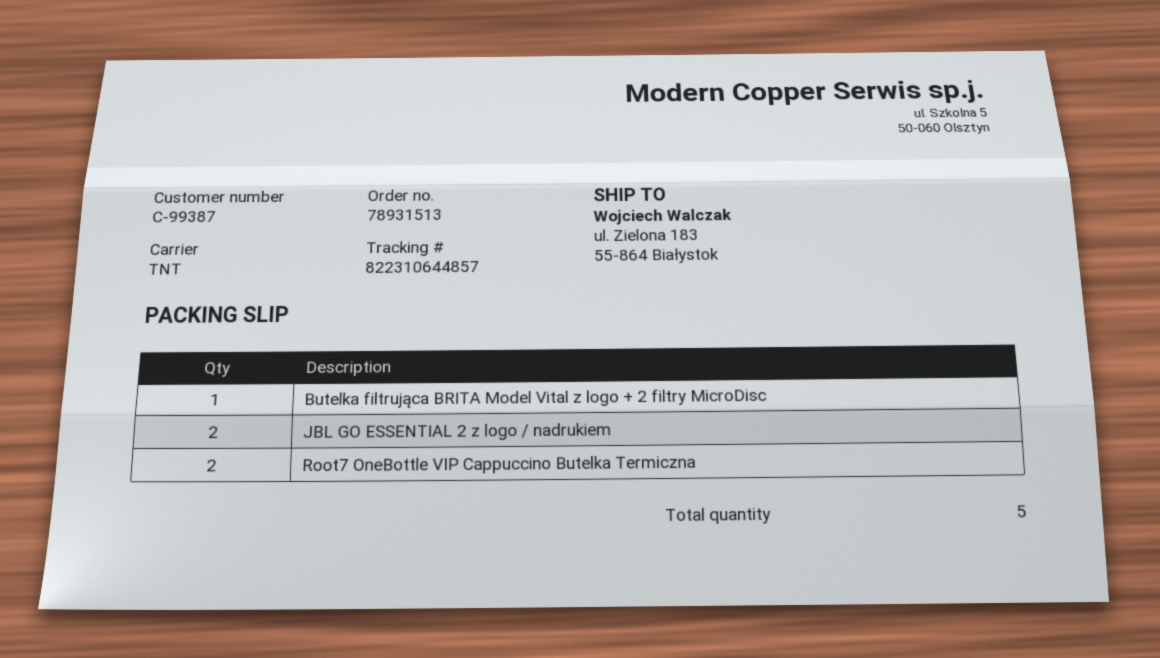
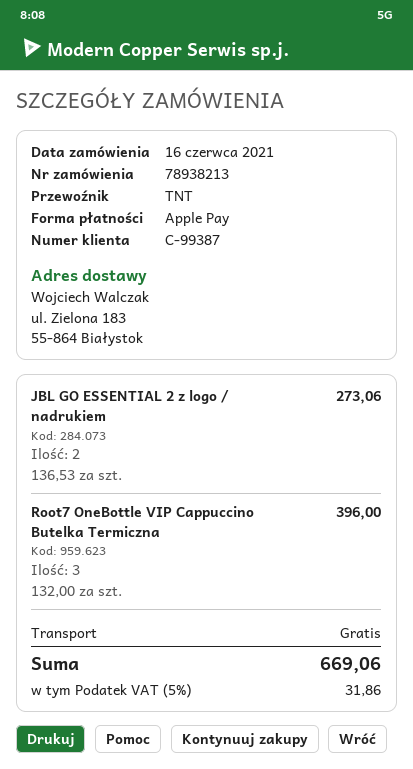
order number: 78931513 -> 78938213
Butelka filtrująca BRITA Model Vital z logo + 2 filtry MicroDisc: 1 -> none
Root7 OneBottle VIP Cappuccino Butelka Termiczna: 2 -> 3

